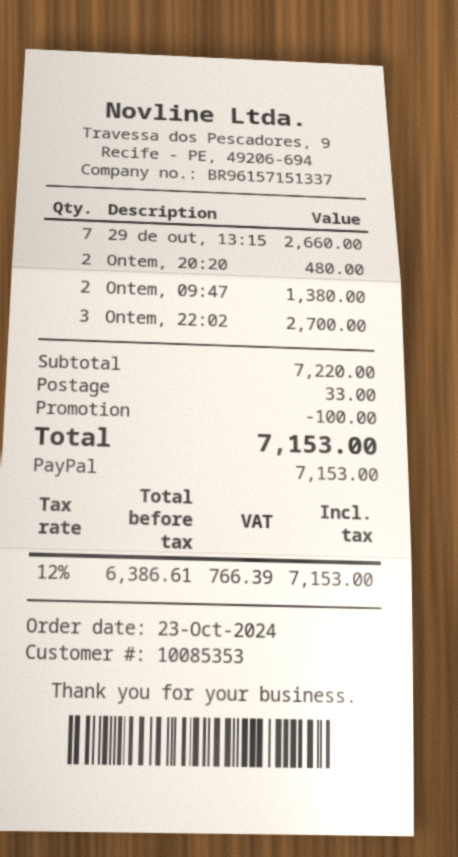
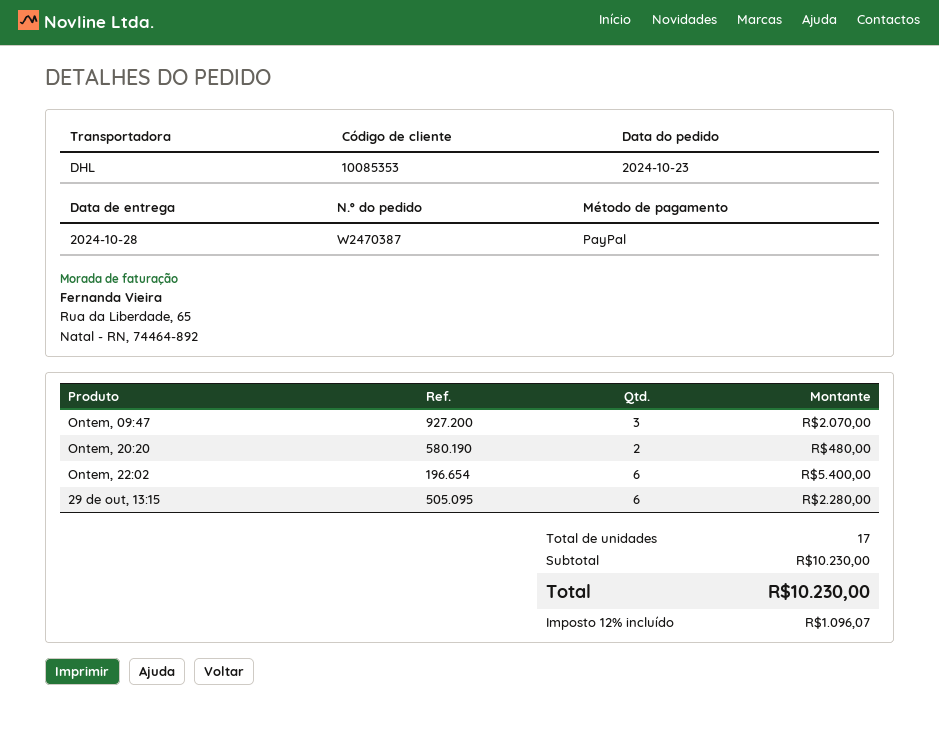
29 de out, 13:15: 7 for 2660.00 -> 6 for 2280.00
Ontem, 09:47: 2 for 1380.00 -> 3 for 2070.00
Ontem, 22:02: 3 for 2700.00 -> 6 for 5400.00
subtotal: 7220.00 -> 10230.00
discount: 100.00 -> none
shipping: 33.00 -> none
tax: 12% = 766.39 -> 12% = 1096.07
total: 7153.00 -> 10230.00

